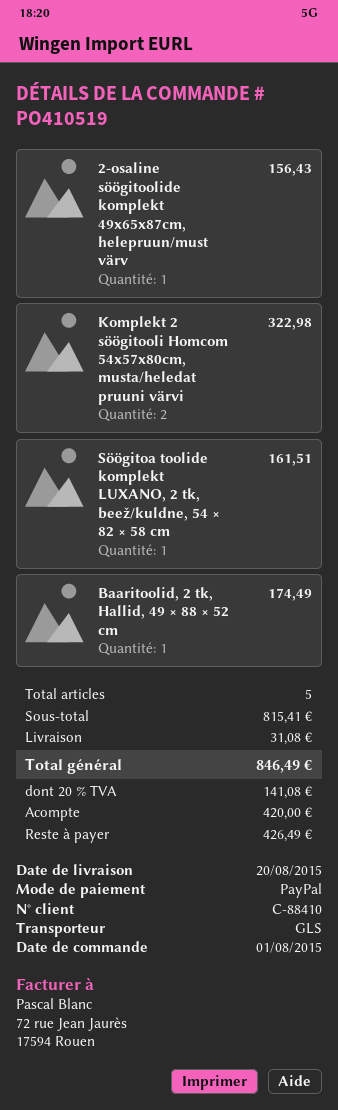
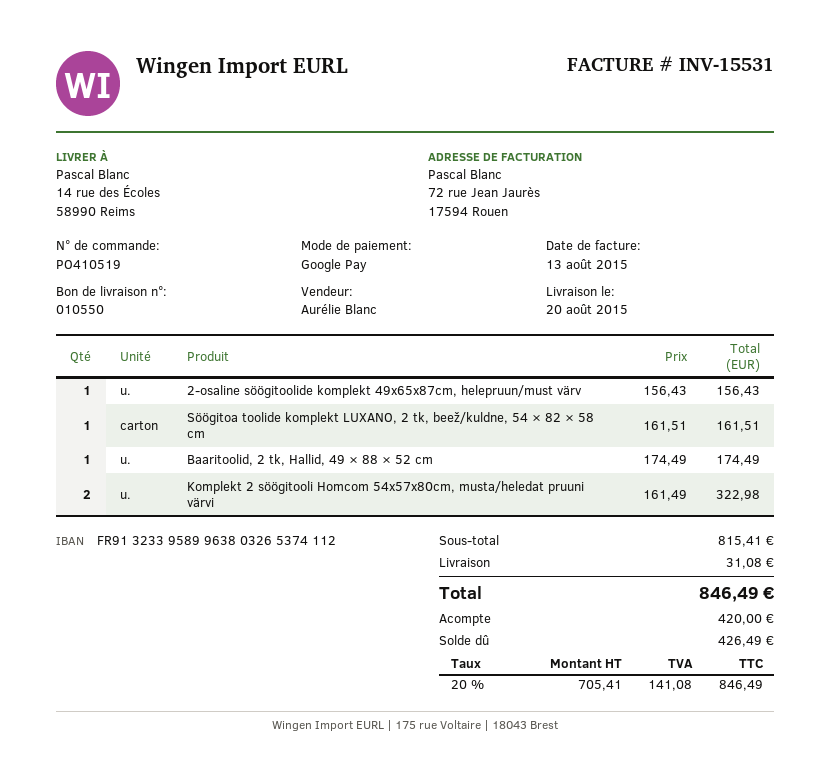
payment method: PayPal -> Google Pay

